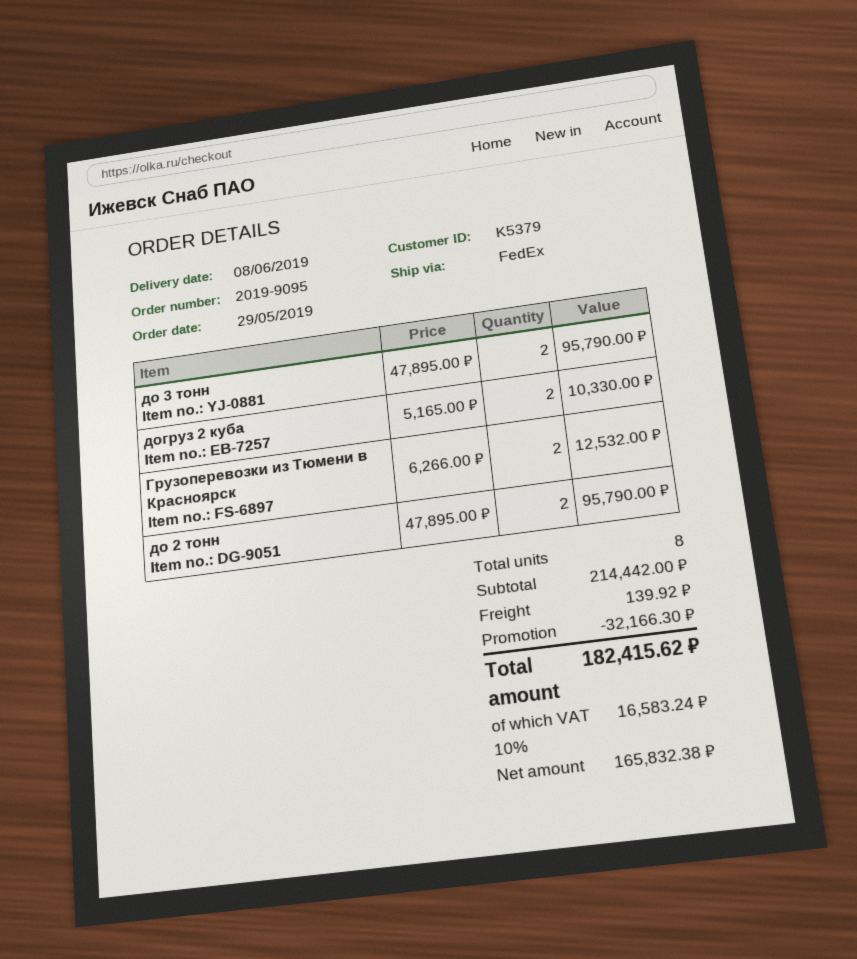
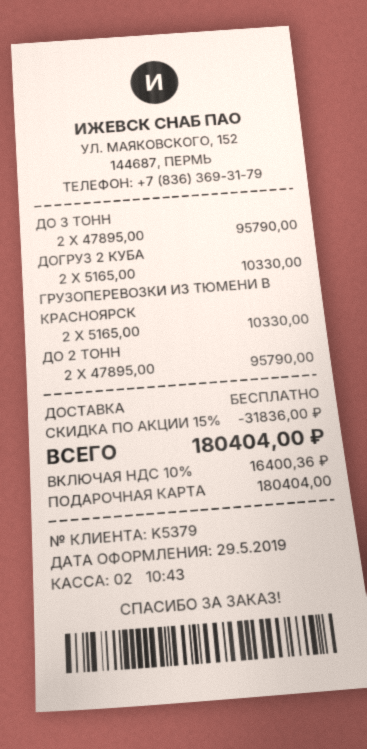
Грузоперевозки из Тюмени в Красноярск: 2 x 6266.00 = 12532.00 -> 2 x 5165.00 = 10330.00
discount: 32166.30 -> 31836.00
shipping: 139.92 -> 0.00
tax: 10% = 16583.24 -> 10% = 16400.36
total: 182415.62 -> 180404.00

